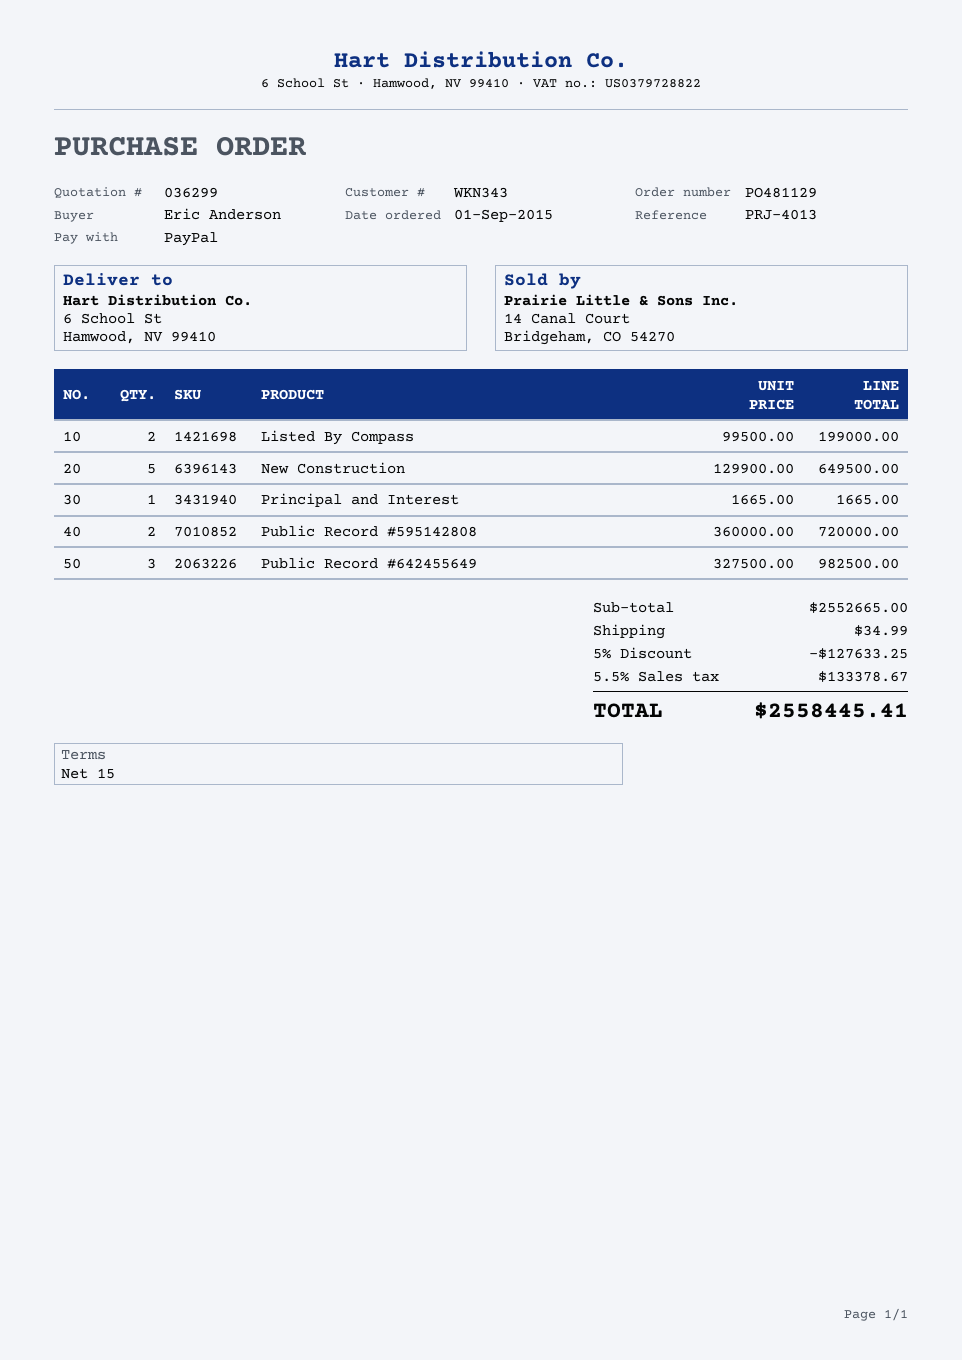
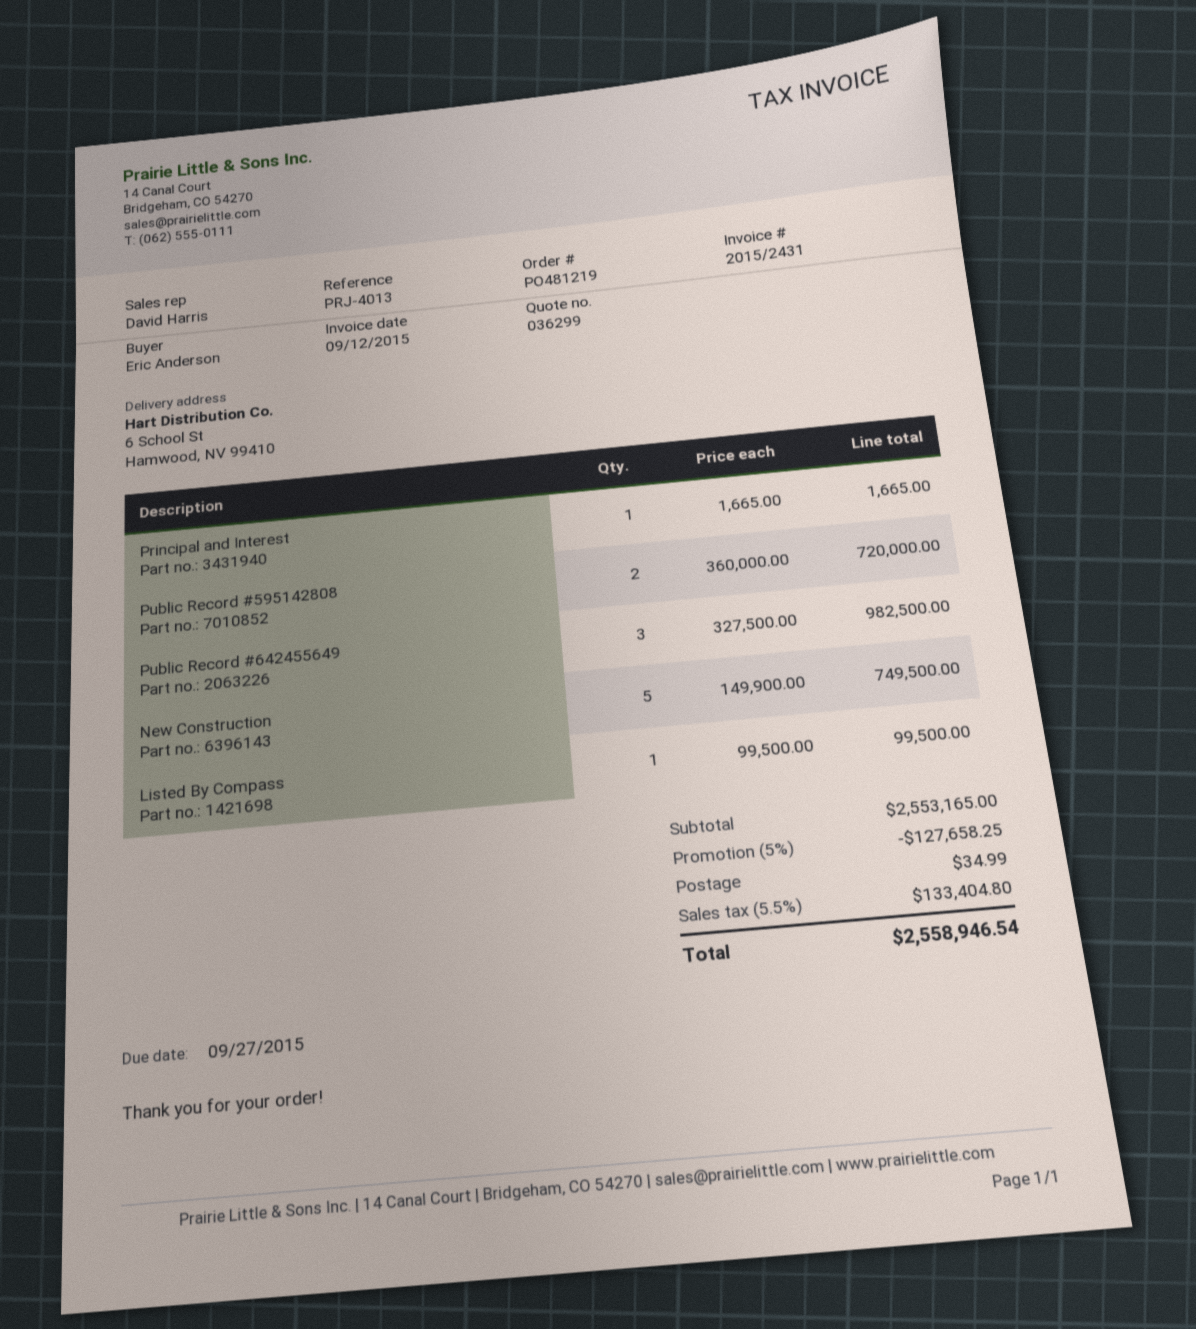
order number: PO481129 -> PO481219
Listed By Compass: 2 x 99500.00 = 199000.00 -> 1 x 99500.00 = 99500.00
New Construction: 5 x 129900.00 = 649500.00 -> 5 x 149900.00 = 749500.00
subtotal: 2552665.00 -> 2553165.00
discount: 5% = 127633.25 -> 5% = 127658.25
tax: 5.5% = 133378.67 -> 5.5% = 133404.80
total: 2558445.41 -> 2558946.54

